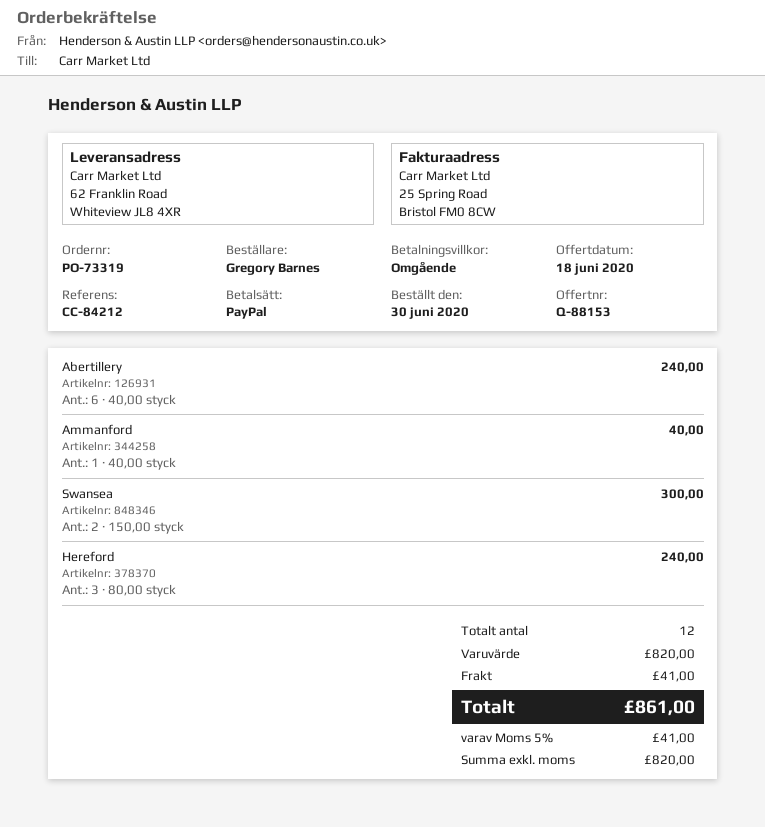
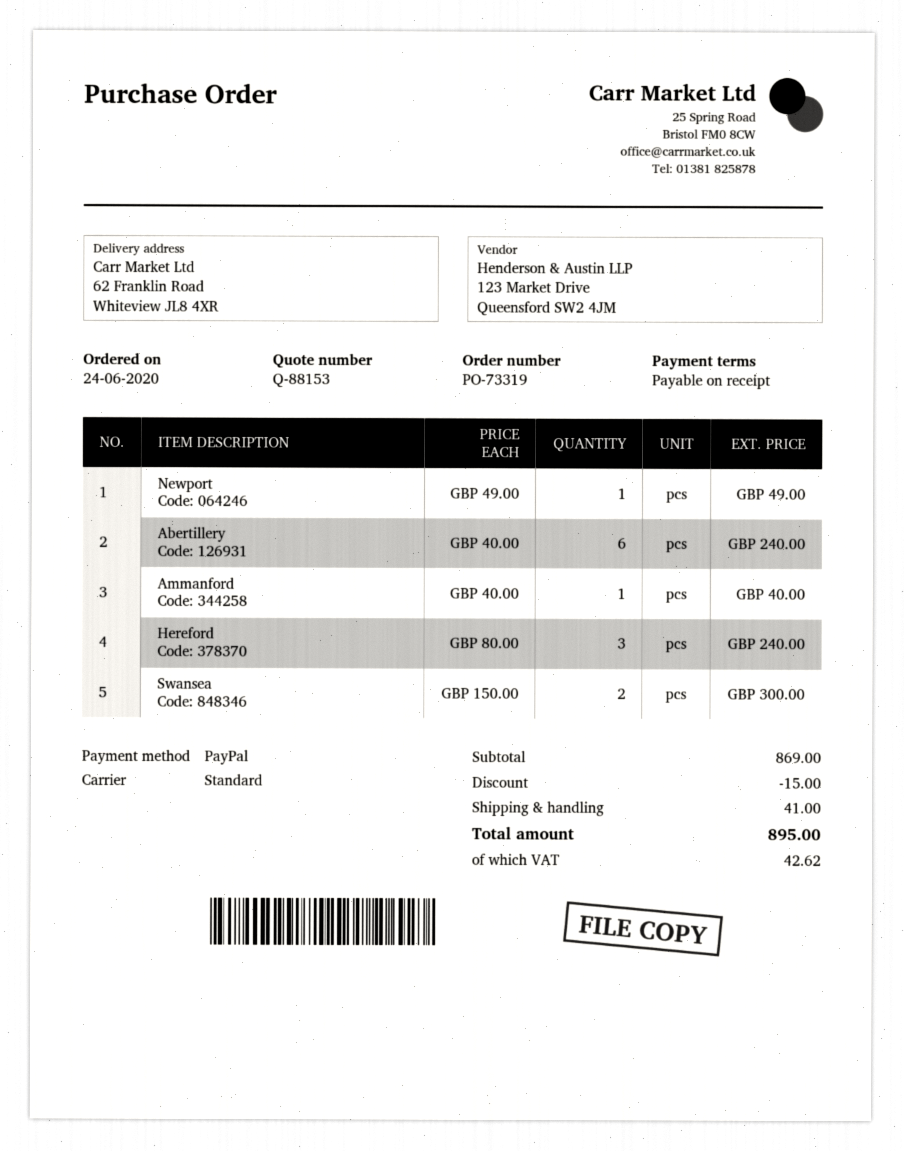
order date: 2020-06-30 -> 2020-06-24
Newport: none -> 1 x 49.00 = 49.00
subtotal: 820.00 -> 869.00
discount: none -> 15.00
tax: 41.00 -> 42.62
total: 861.00 -> 895.00

